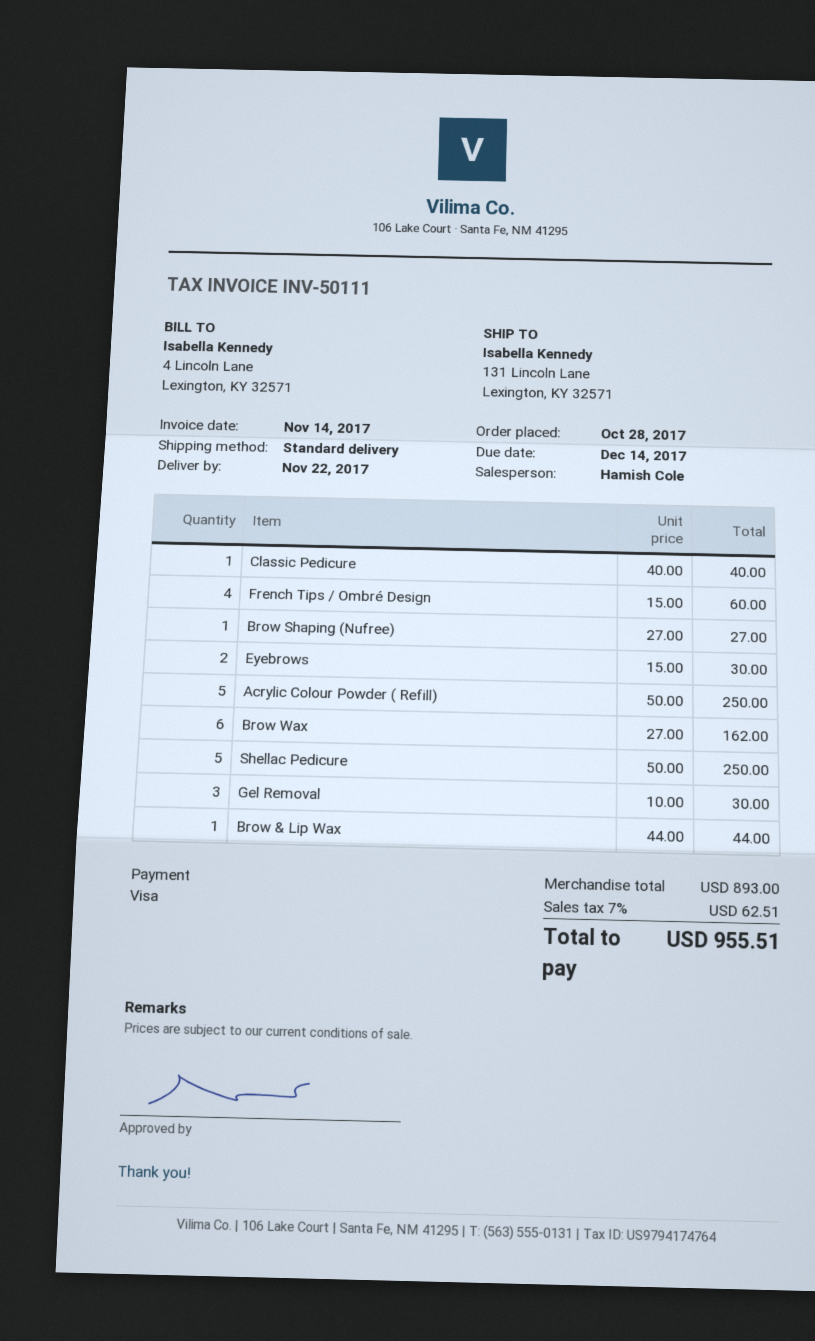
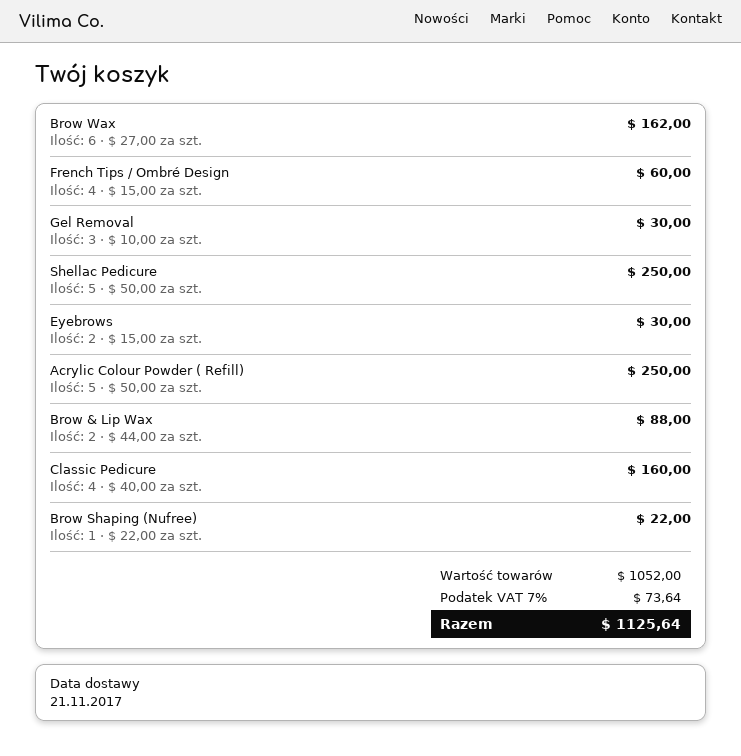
delivery date: 2017-11-22 -> 2017-11-21
Classic Pedicure: 1 x 40.00 = 40.00 -> 4 x 40.00 = 160.00
Brow Shaping (Nufree): 1 x 27.00 = 27.00 -> 1 x 22.00 = 22.00
Brow & Lip Wax: 1 x 44.00 = 44.00 -> 2 x 44.00 = 88.00
subtotal: 893.00 -> 1052.00
tax: 7% = 62.51 -> 7% = 73.64
total: 955.51 -> 1125.64

